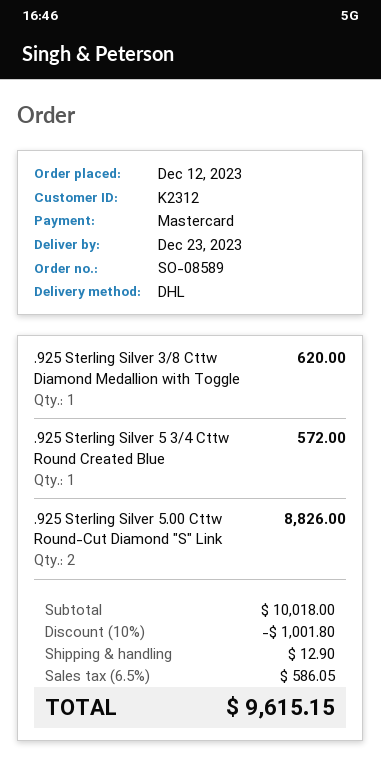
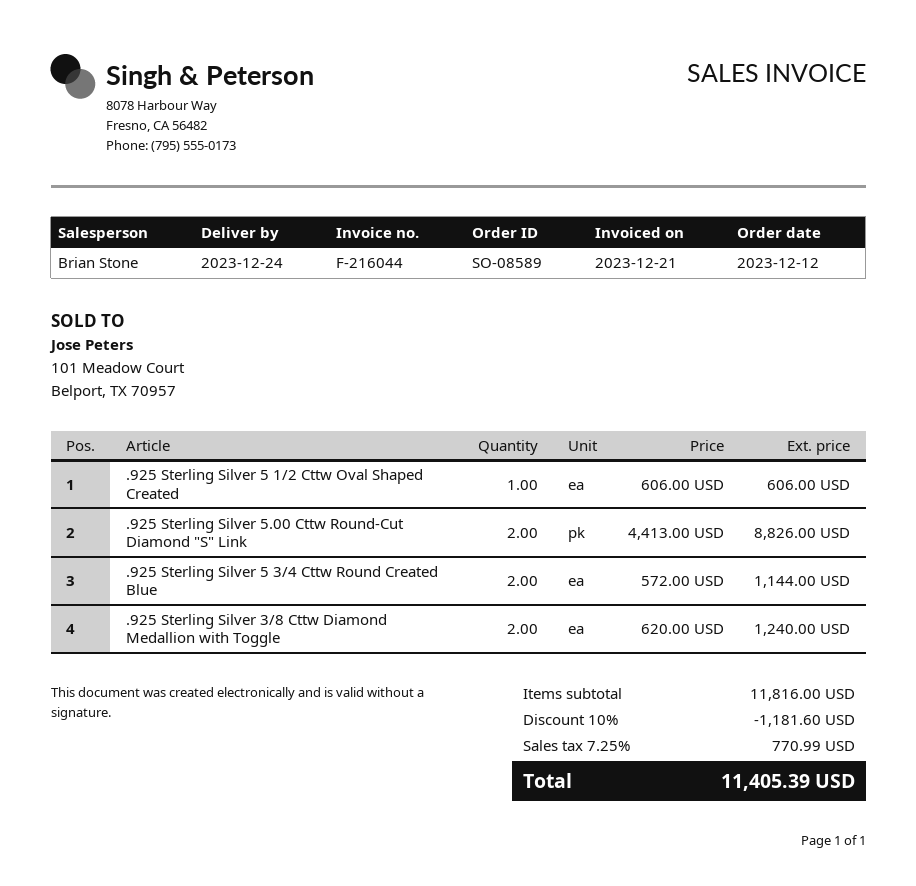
delivery date: 2023-12-23 -> 2023-12-24
.925 Sterling Silver 3/8 Cttw Diamond Medallion with Toggle: 1 for 620.00 -> 2 for 1240.00
.925 Sterling Silver 5 3/4 Cttw Round Created Blue: 1 for 572.00 -> 2 for 1144.00
.925 Sterling Silver 5 1/2 Cttw Oval Shaped Created: none -> 1 for 606.00
subtotal: 10018.00 -> 11816.00
discount: 10% = 1001.80 -> 10% = 1181.60
shipping: 12.90 -> none
tax: 6.5% = 586.05 -> 7.25% = 770.99
total: 9615.15 -> 11405.39

